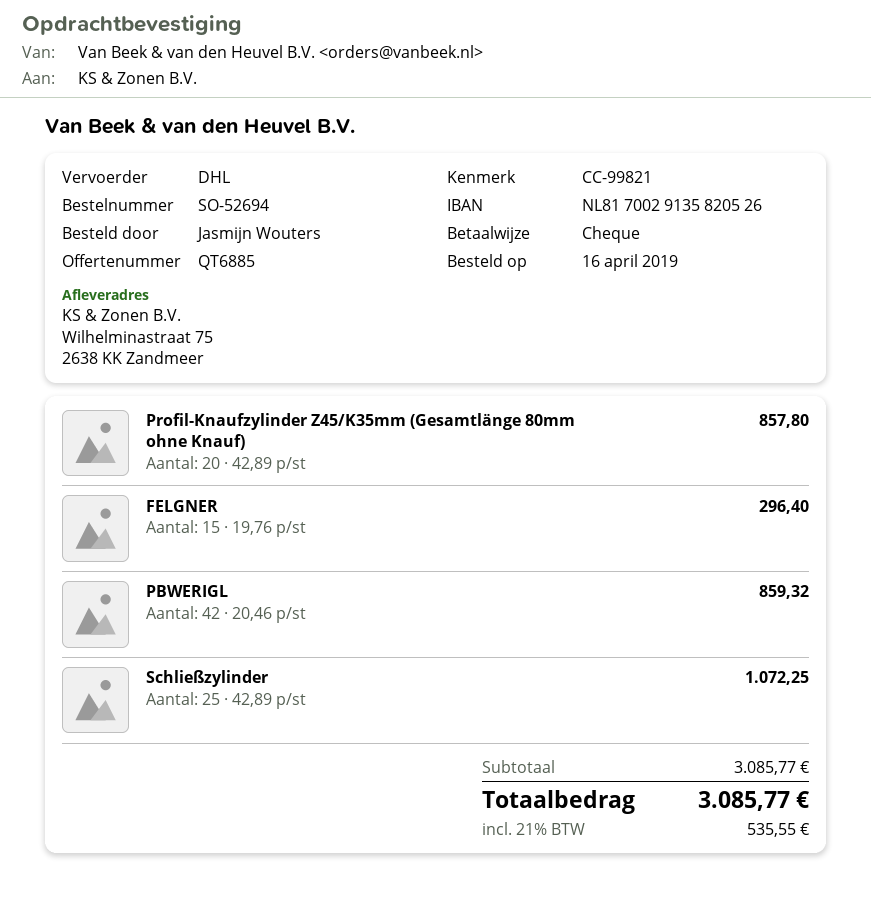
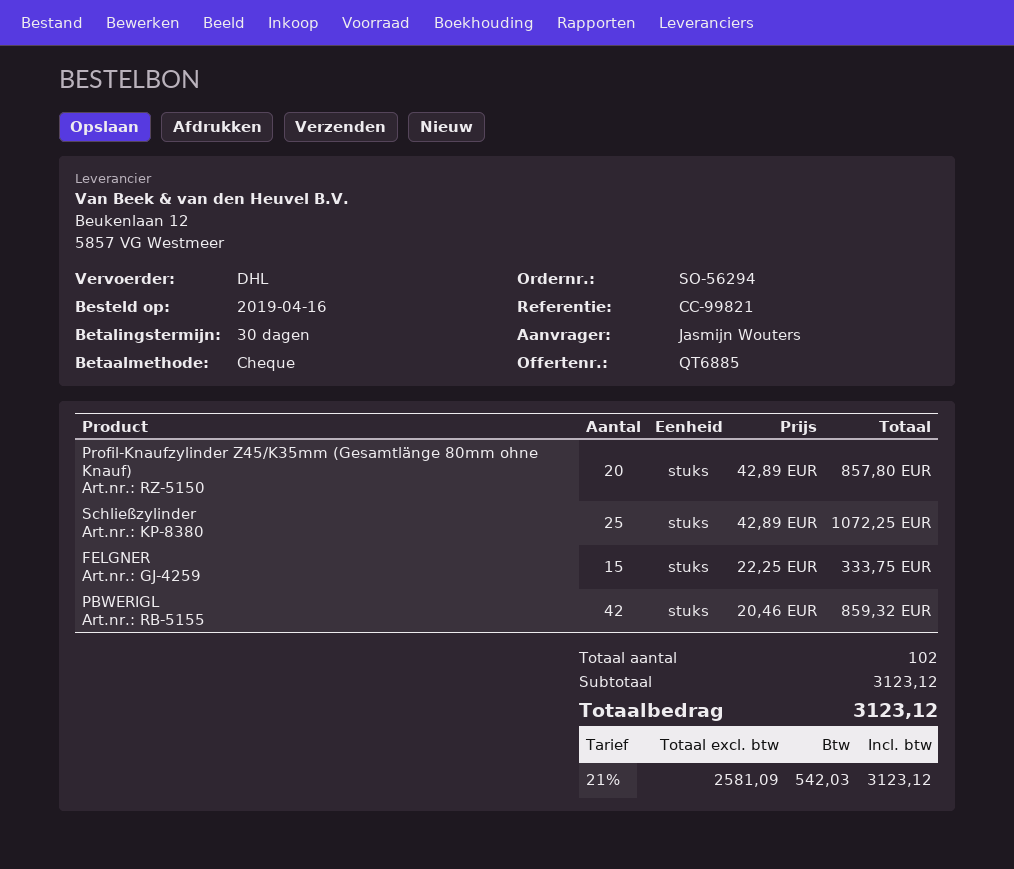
order number: SO-52694 -> SO-56294
FELGNER: 15 x 19.76 = 296.40 -> 15 x 22.25 = 333.75
subtotal: 3085.77 -> 3123.12
tax: 21% = 535.55 -> 21% = 542.03
total: 3085.77 -> 3123.12

